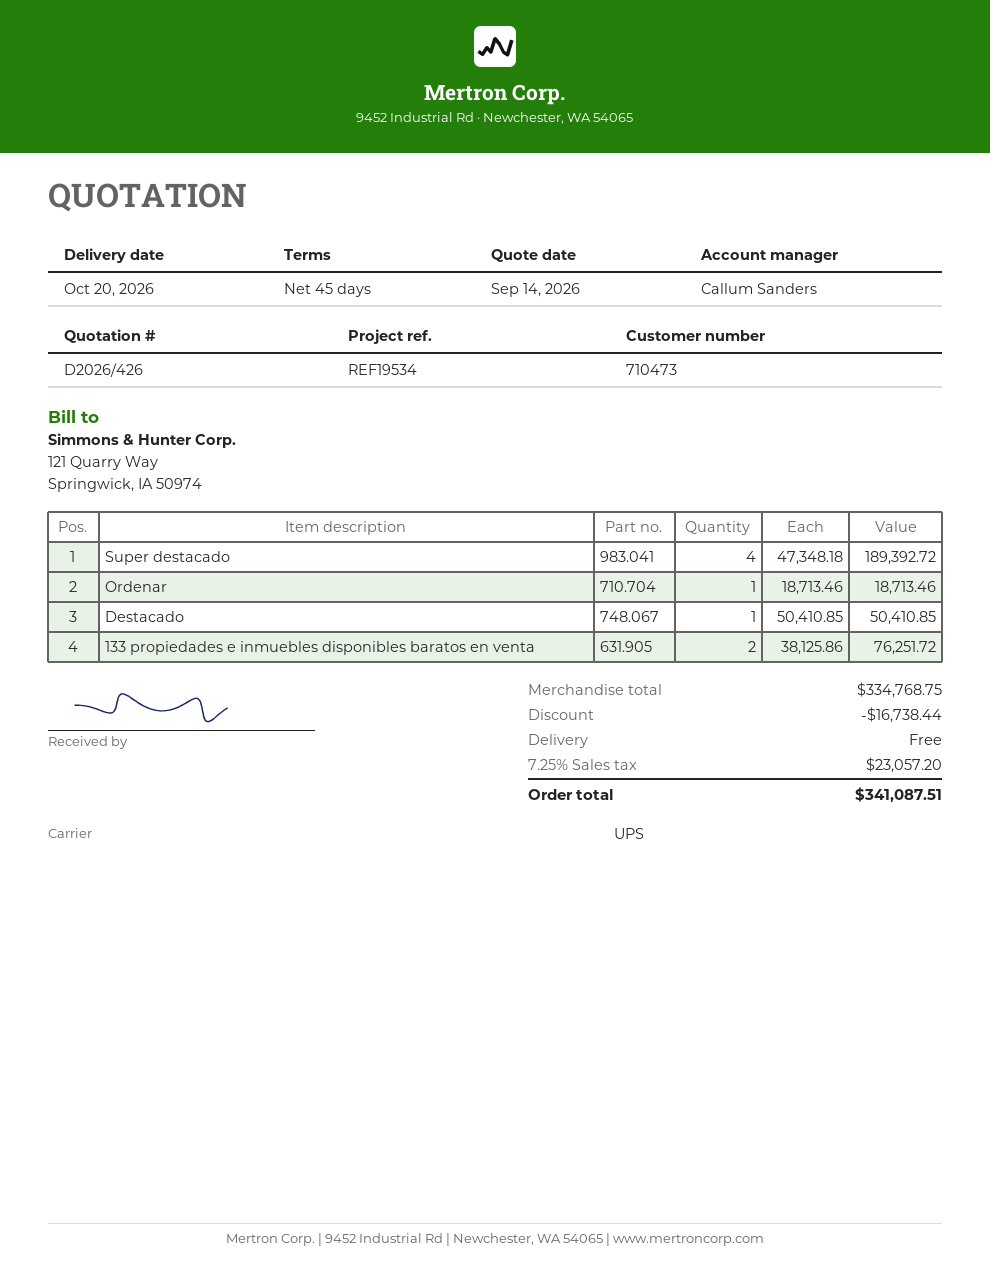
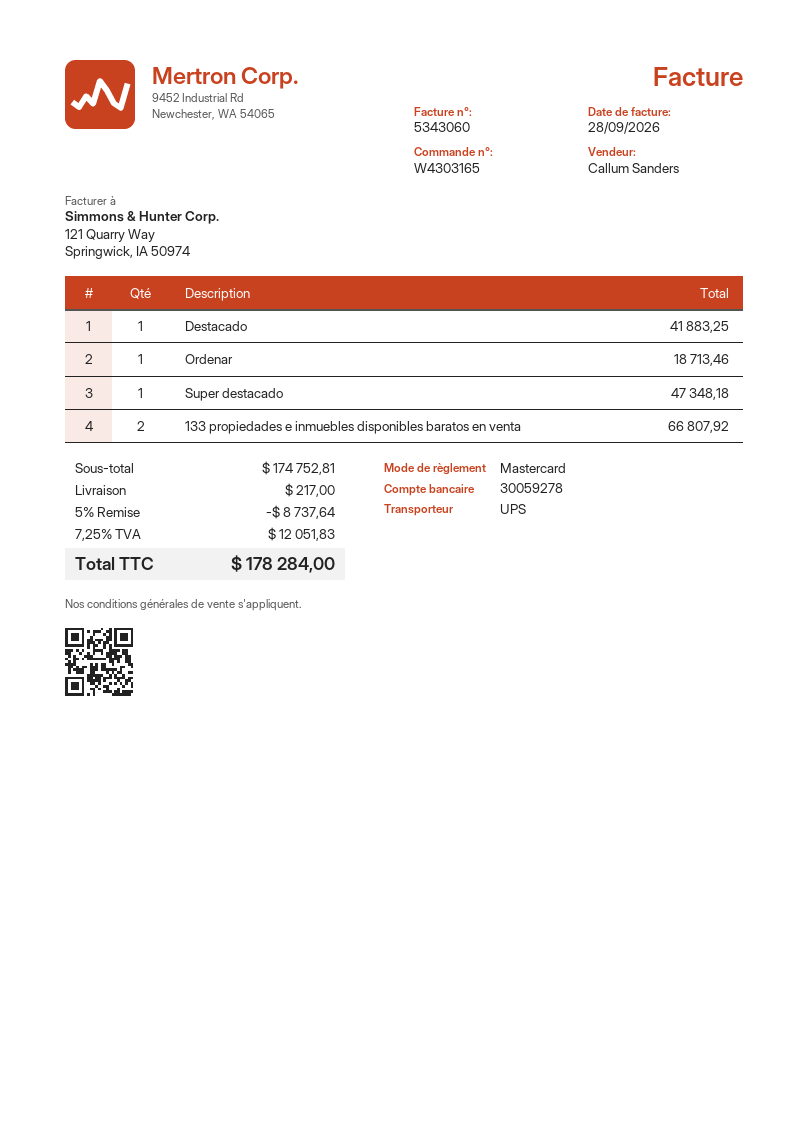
Super destacado: 4 for 189392.72 -> 1 for 47348.18
Destacado: 1 for 50410.85 -> 1 for 41883.25
133 propiedades e inmuebles disponibles baratos en venta: 2 for 76251.72 -> 2 for 66807.92
subtotal: 334768.75 -> 174752.81
discount: 16738.44 -> 8737.64
shipping: 0.00 -> 217.00
tax: 7.25% = 23057.20 -> 7.25% = 12051.83
total: 341087.51 -> 178284.00

